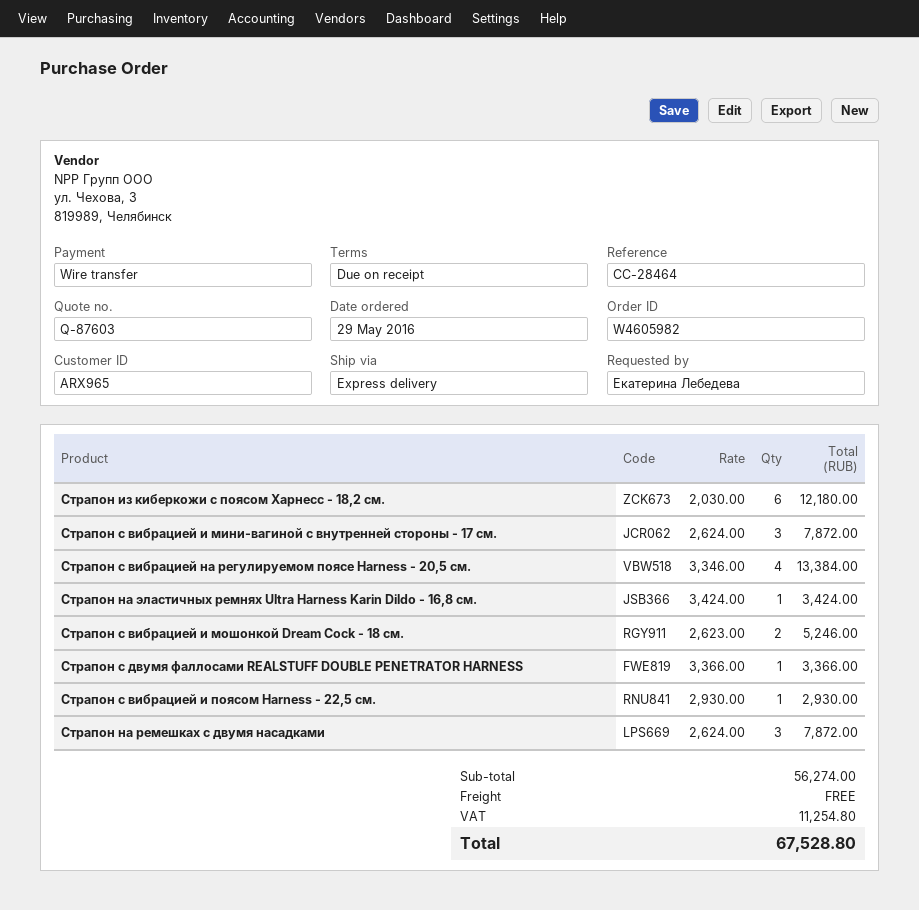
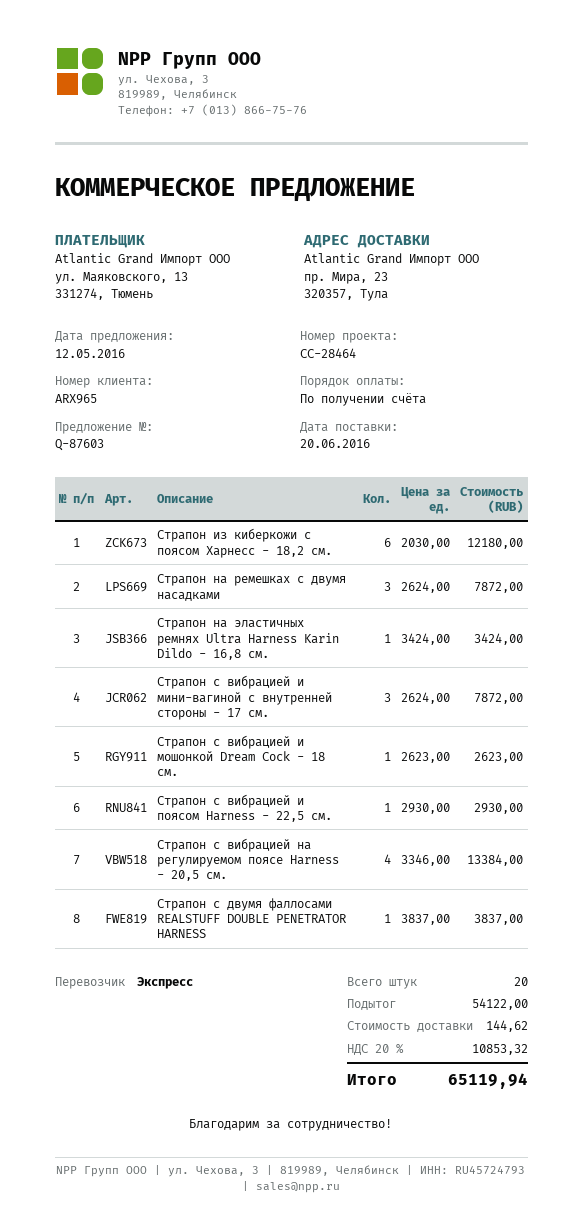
Страпон с вибрацией и мошонкой Dream Cock - 18 см.: 2 x 2623.00 = 5246.00 -> 1 x 2623.00 = 2623.00
Страпон с двумя фаллосами REALSTUFF DOUBLE PENETRATOR HARNESS: 1 x 3366.00 = 3366.00 -> 1 x 3837.00 = 3837.00
subtotal: 56274.00 -> 54122.00
shipping: 0.00 -> 144.62
tax: 11254.80 -> 10853.32
total: 67528.80 -> 65119.94

